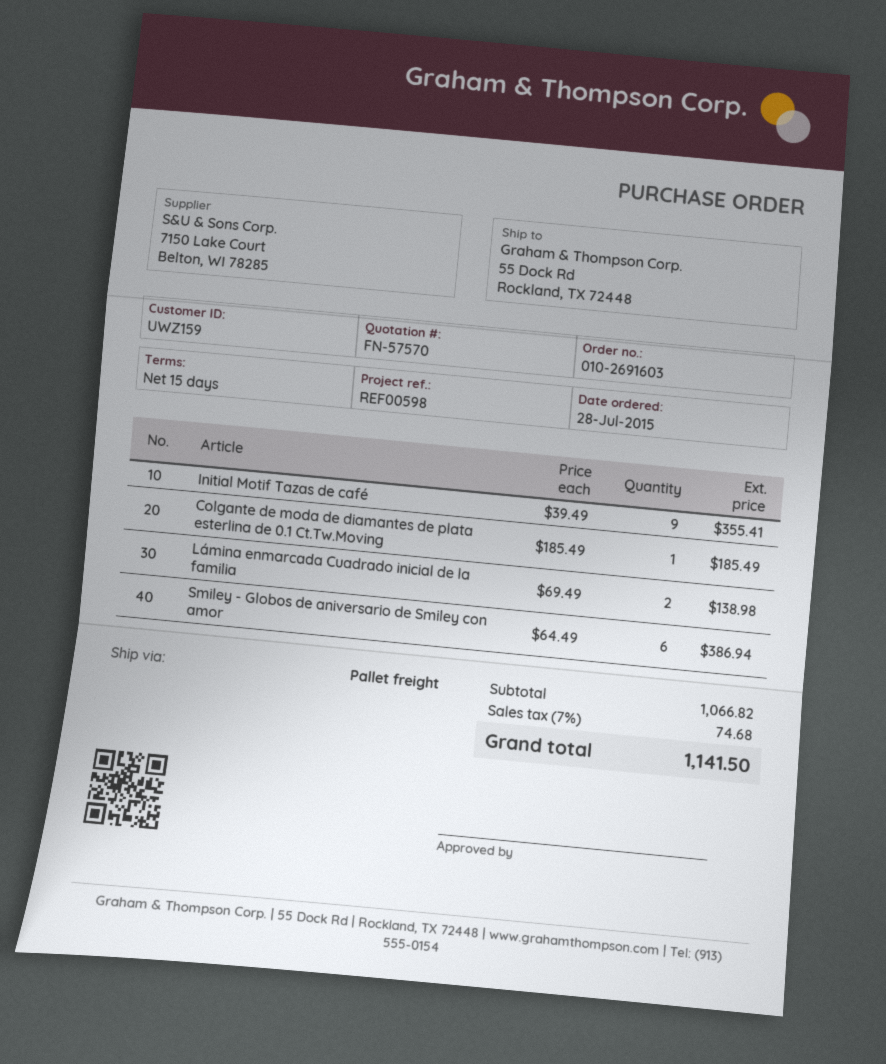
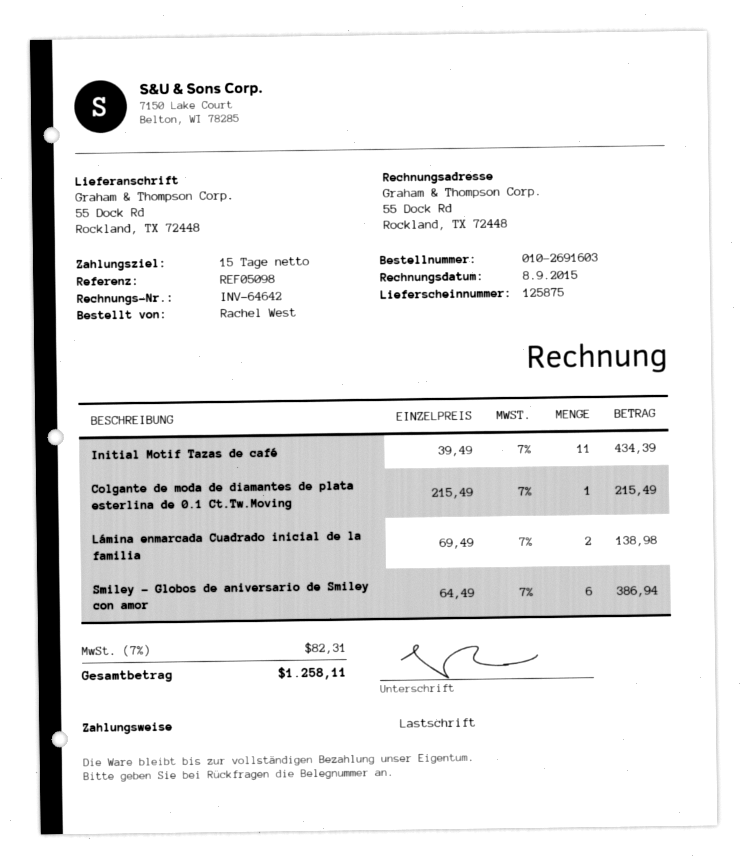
reference: REF00598 -> REF05098
Initial Motif Tazas de café: 9 x 39.49 = 355.41 -> 11 x 39.49 = 434.39
Colgante de moda de diamantes de plata esterlina de 0.1 Ct.Tw.Moving: 1 x 185.49 = 185.49 -> 1 x 215.49 = 215.49
tax: 7% = 74.68 -> 7% = 82.31
total: 1141.50 -> 1258.11

